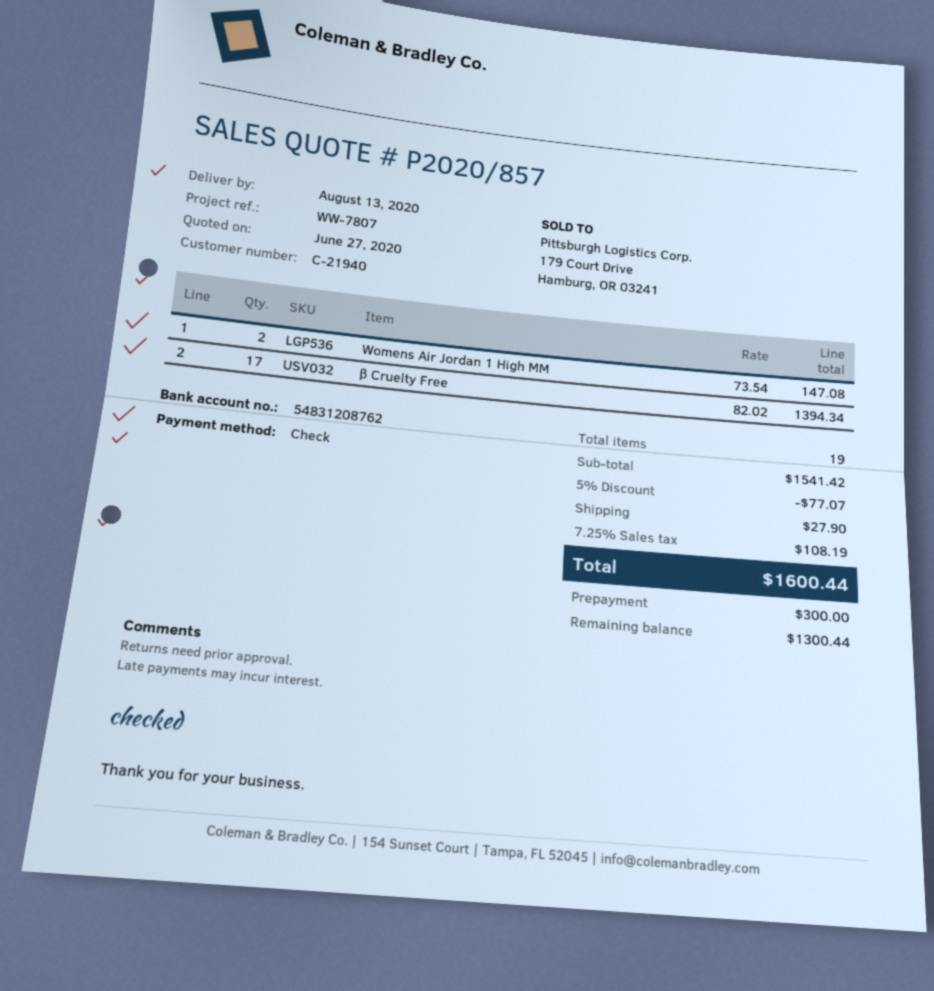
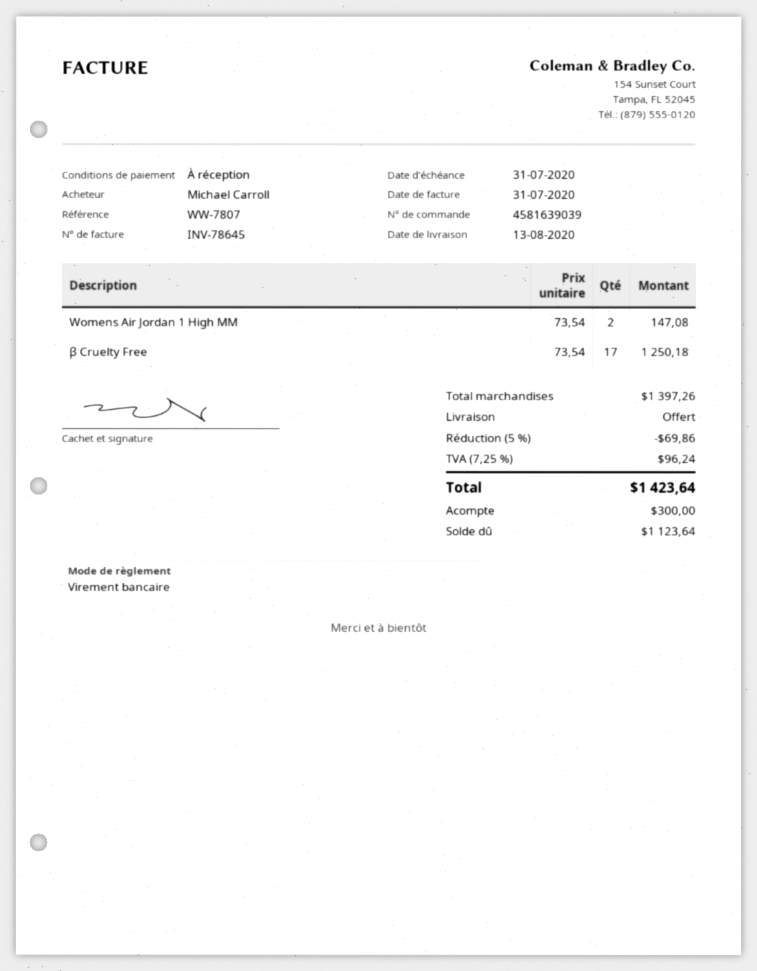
payment method: cheque -> bank transfer
β Cruelty Free: 17 x 82.02 = 1394.34 -> 17 x 73.54 = 1250.18
subtotal: 1541.42 -> 1397.26
discount: 5% = 77.07 -> 5% = 69.86
shipping: 27.90 -> 0.00
tax: 7.25% = 108.19 -> 7.25% = 96.24
total: 1600.44 -> 1423.64
balance: 1300.44 -> 1123.64

